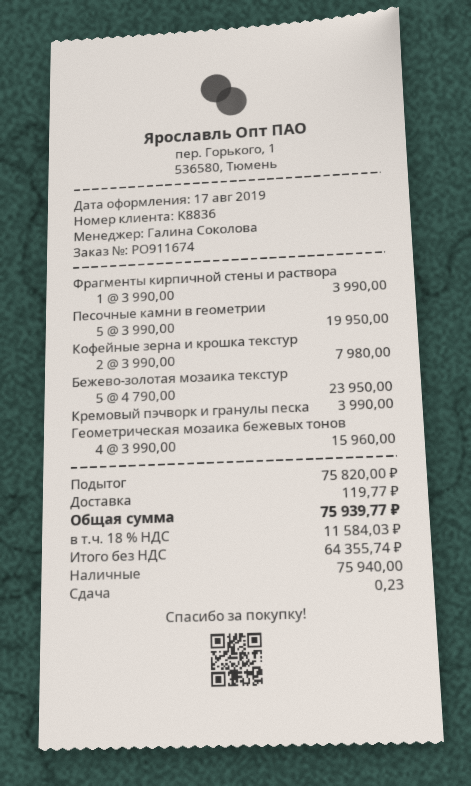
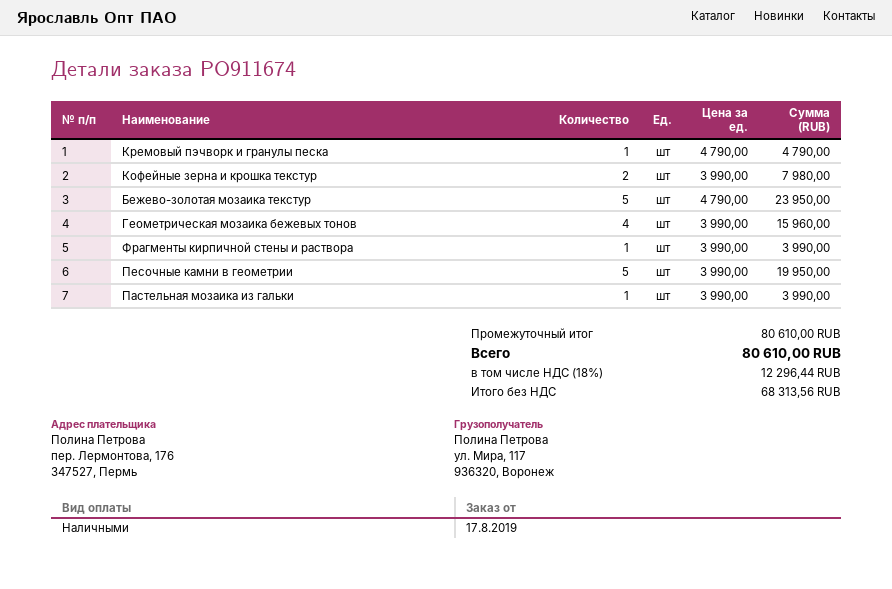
Кремовый пэчворк и гранулы песка: 1 x 3990.00 = 3990.00 -> 1 x 4790.00 = 4790.00
Пастельная мозаика из гальки: none -> 1 x 3990.00 = 3990.00
subtotal: 75820.00 -> 80610.00
shipping: 119.77 -> none
net: 64355.74 -> 68313.56
tax: 18% = 11584.03 -> 18% = 12296.44
total: 75939.77 -> 80610.00

